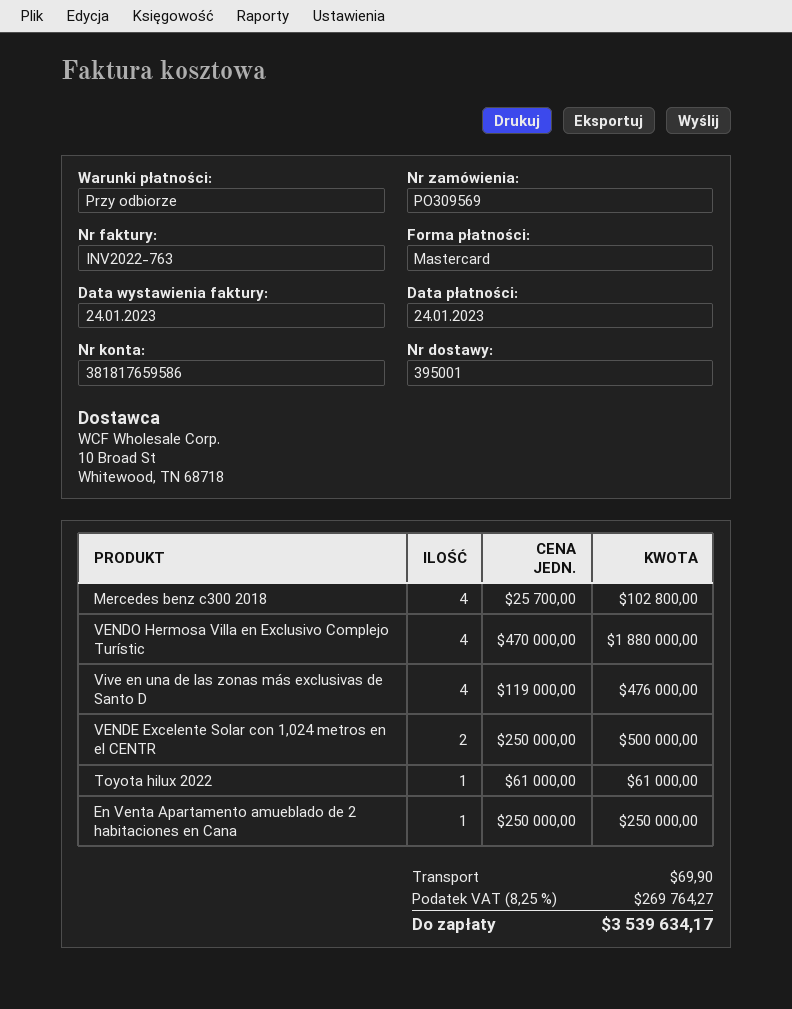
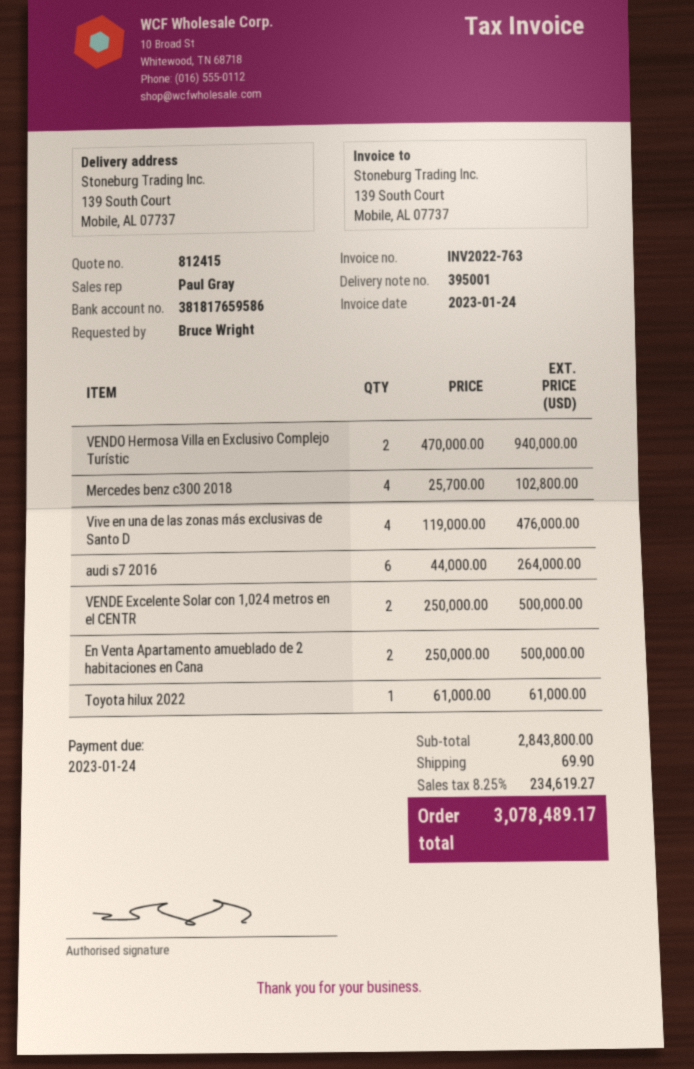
VENDO Hermosa Villa en Exclusivo Complejo Turístic: 4 x 470000.00 = 1880000.00 -> 2 x 470000.00 = 940000.00
En Venta Apartamento amueblado de 2 habitaciones en Cana: 1 x 250000.00 = 250000.00 -> 2 x 250000.00 = 500000.00
audi s7 2016: none -> 6 x 44000.00 = 264000.00
tax: 8.25% = 269764.27 -> 8.25% = 234619.27
total: 3539634.17 -> 3078489.17

